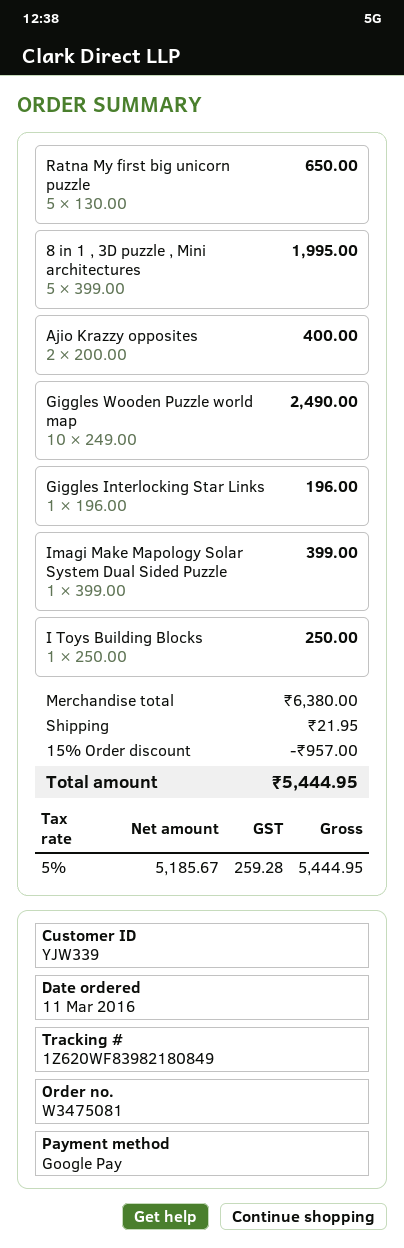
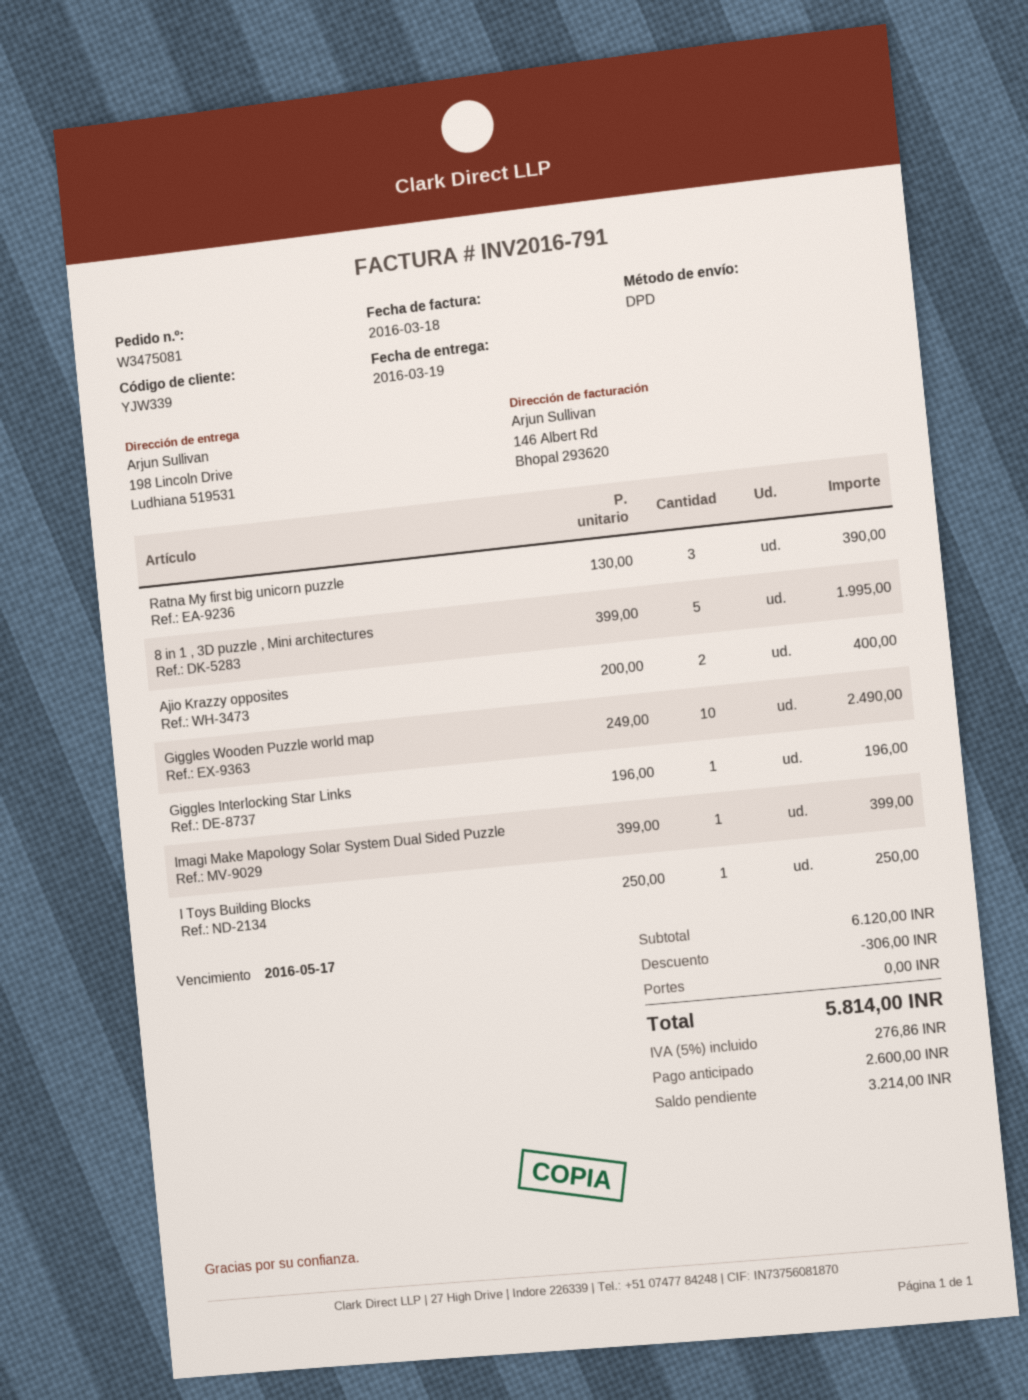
Ratna My first big unicorn puzzle: 5 x 130.00 = 650.00 -> 3 x 130.00 = 390.00
subtotal: 6380.00 -> 6120.00
discount: 957.00 -> 306.00
shipping: 21.95 -> 0.00
tax: 5% = 259.28 -> 5% = 276.86
total: 5444.95 -> 5814.00

